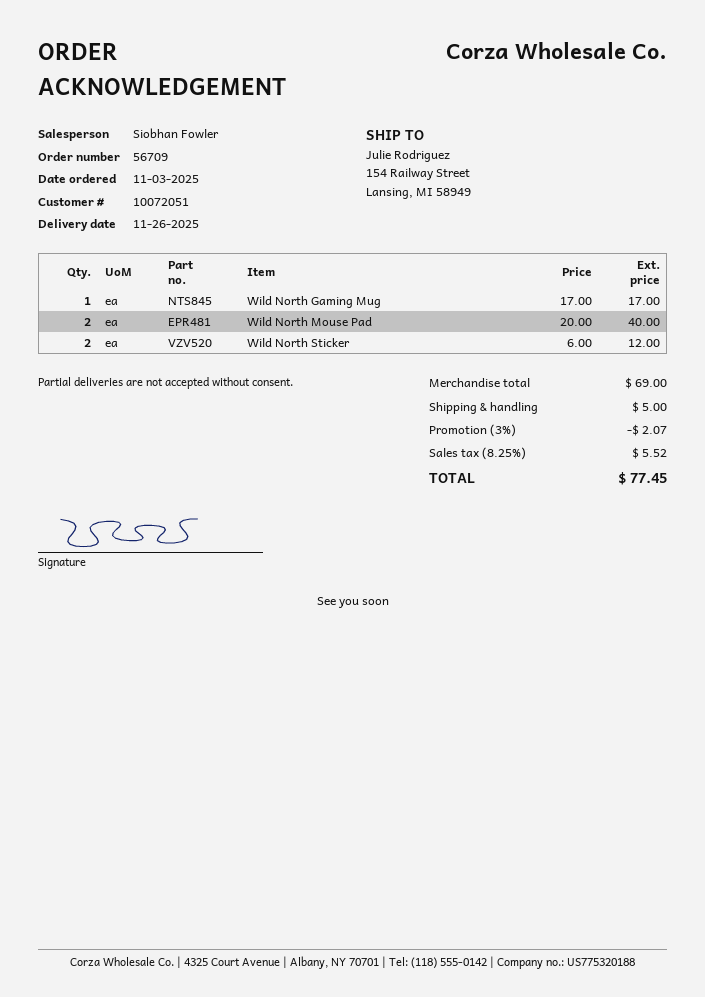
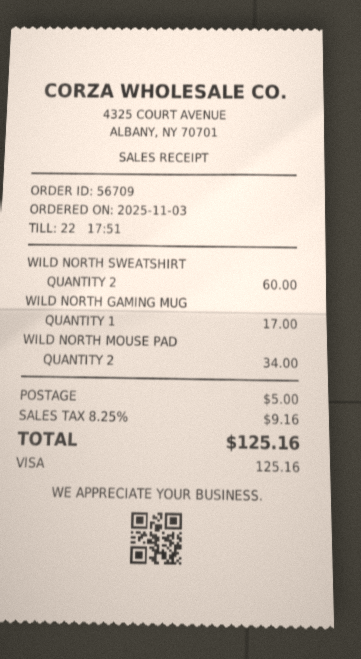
Wild North Mouse Pad: 2 for 40.00 -> 2 for 34.00
Wild North Sticker: 2 for 12.00 -> none
WILD NORTH SWEATSHIRT: none -> 2 for 60.00
discount: 3% = 2.07 -> none
tax: 8.25% = 5.52 -> 8.25% = 9.16
total: 77.45 -> 125.16

